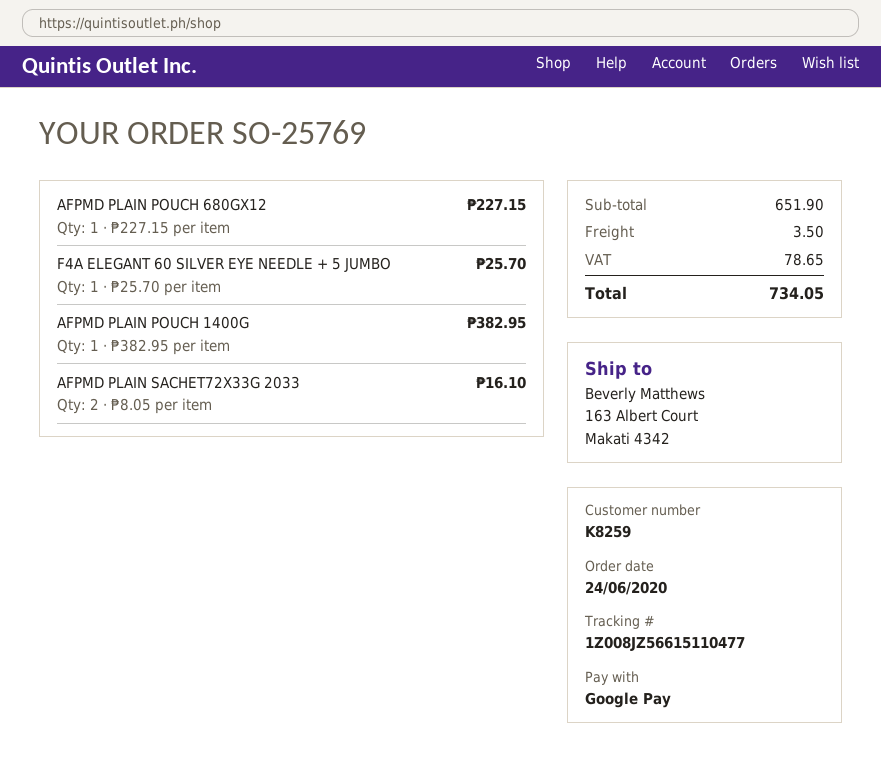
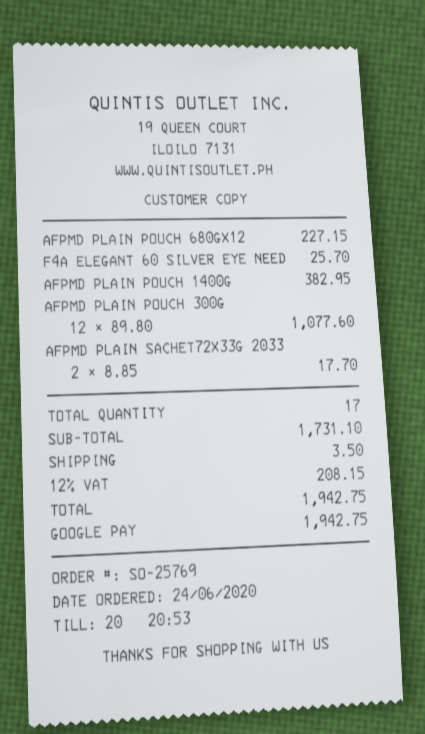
AFPMD PLAIN SACHET72X33G 2033: 2 x 8.05 = 16.10 -> 2 x 8.85 = 17.70
AFPMD PLAIN POUCH 300G: none -> 12 x 89.80 = 1077.60
subtotal: 651.90 -> 1731.10
tax: 78.65 -> 208.15
total: 734.05 -> 1942.75

